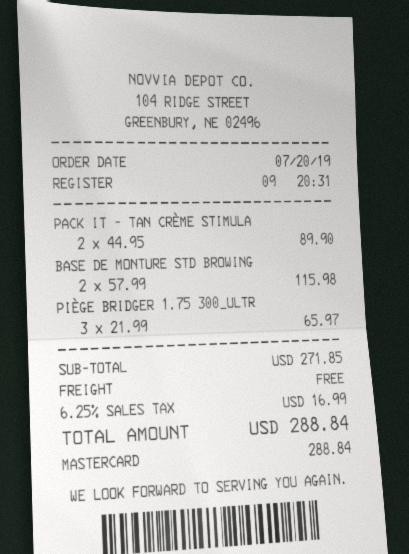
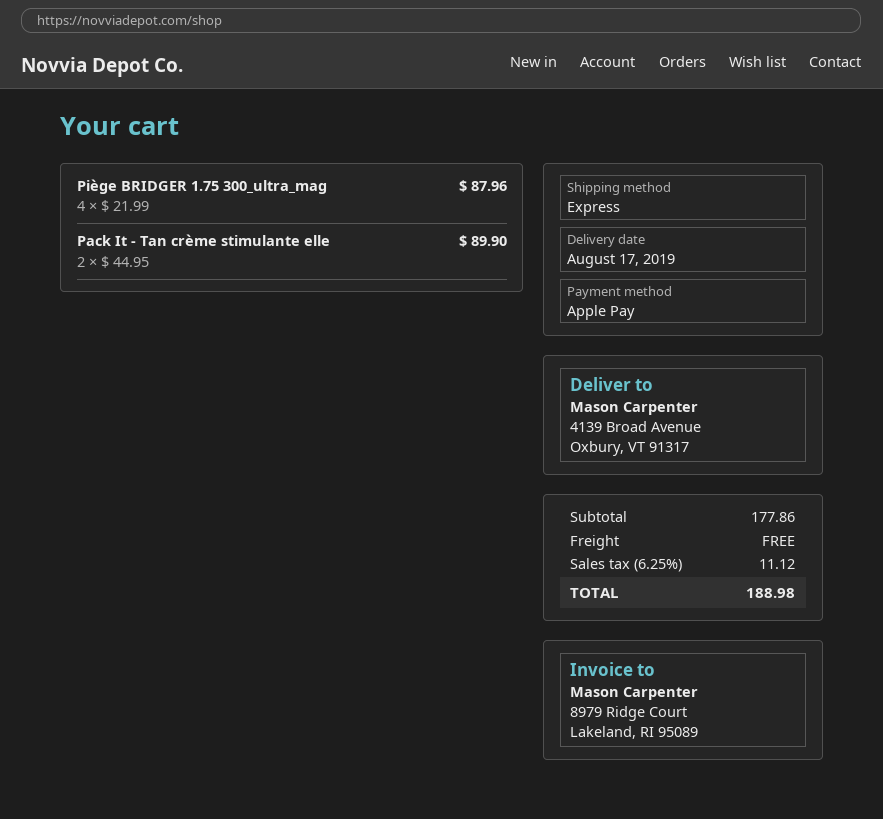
payment method: Mastercard -> Apple Pay
BASE DE MONTURE STD BROWING: 2 x 57.99 = 115.98 -> none
PIÈGE BRIDGER 1.75 300_ULTR: 3 x 21.99 = 65.97 -> 4 x 21.99 = 87.96
subtotal: 271.85 -> 177.86
tax: 6.25% = 16.99 -> 6.25% = 11.12
total: 288.84 -> 188.98

